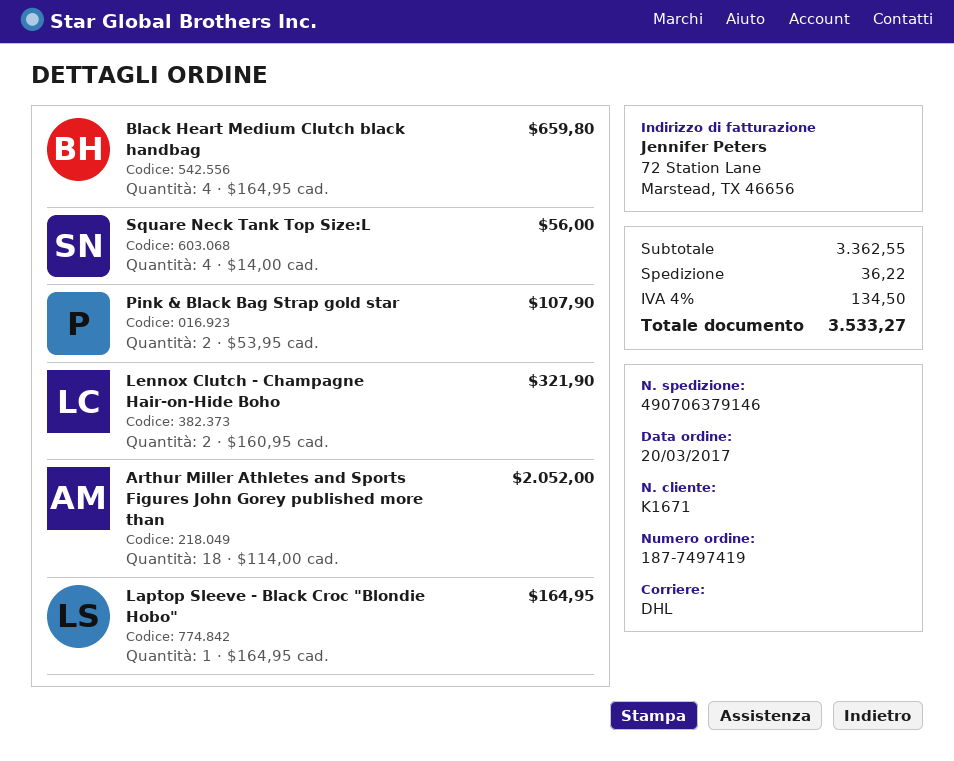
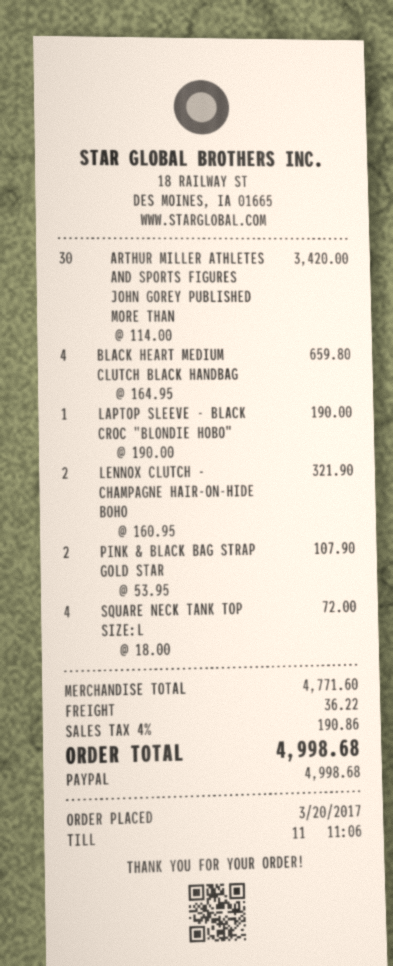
Square Neck Tank Top Size:L: 4 x 14.00 = 56.00 -> 4 x 18.00 = 72.00
Arthur Miller Athletes and Sports Figures John Gorey published more than: 18 x 114.00 = 2052.00 -> 30 x 114.00 = 3420.00
Laptop Sleeve - Black Croc "Blondie Hobo": 1 x 164.95 = 164.95 -> 1 x 190.00 = 190.00
subtotal: 3362.55 -> 4771.60
tax: 4% = 134.50 -> 4% = 190.86
total: 3533.27 -> 4998.68

